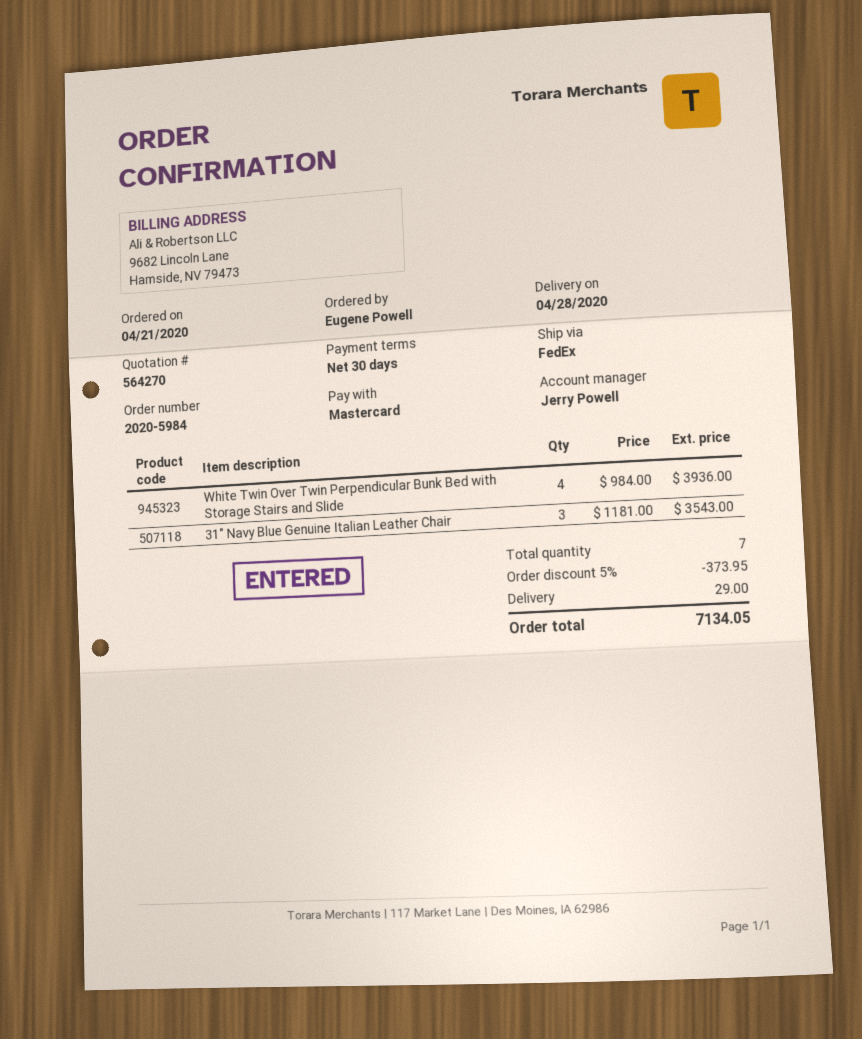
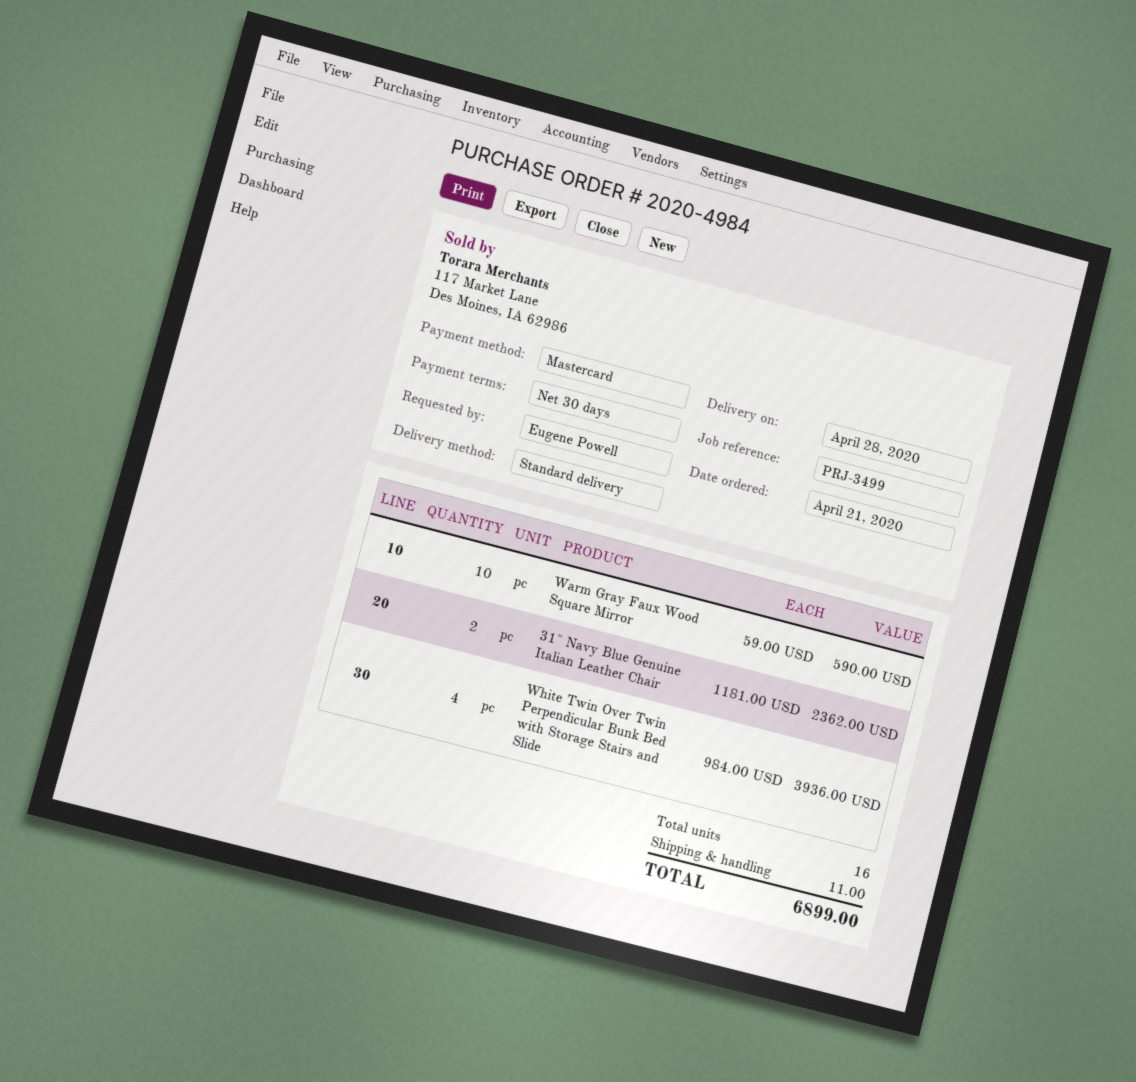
order number: 2020-5984 -> 2020-4984
shipping method: FedEx -> standard
31" Navy Blue Genuine Italian Leather Chair: 3 x 1181.00 = 3543.00 -> 2 x 1181.00 = 2362.00
Warm Gray Faux Wood Square Mirror: none -> 10 x 59.00 = 590.00
total quantity: 7 -> 16
discount: 5% = 373.95 -> none
shipping: 29.00 -> 11.00
total: 7134.05 -> 6899.00

